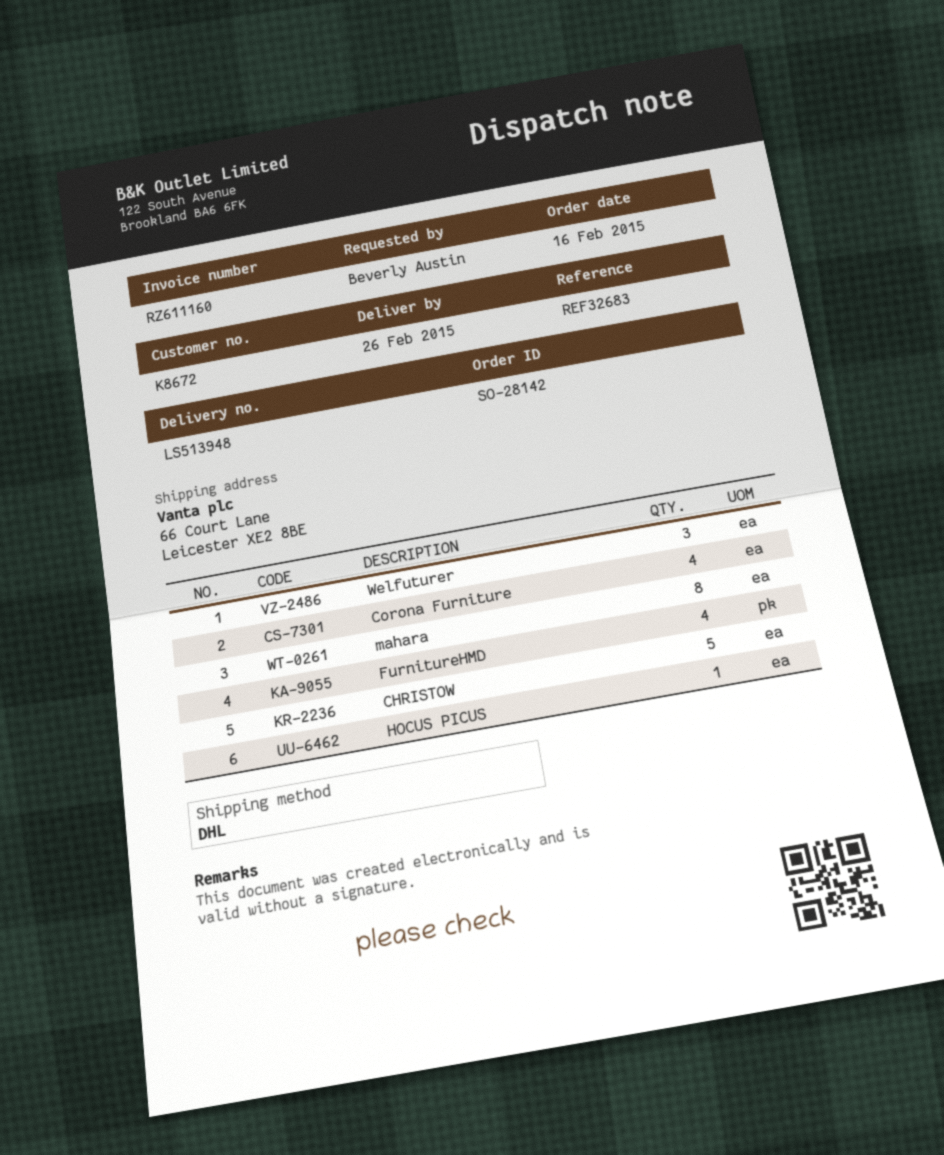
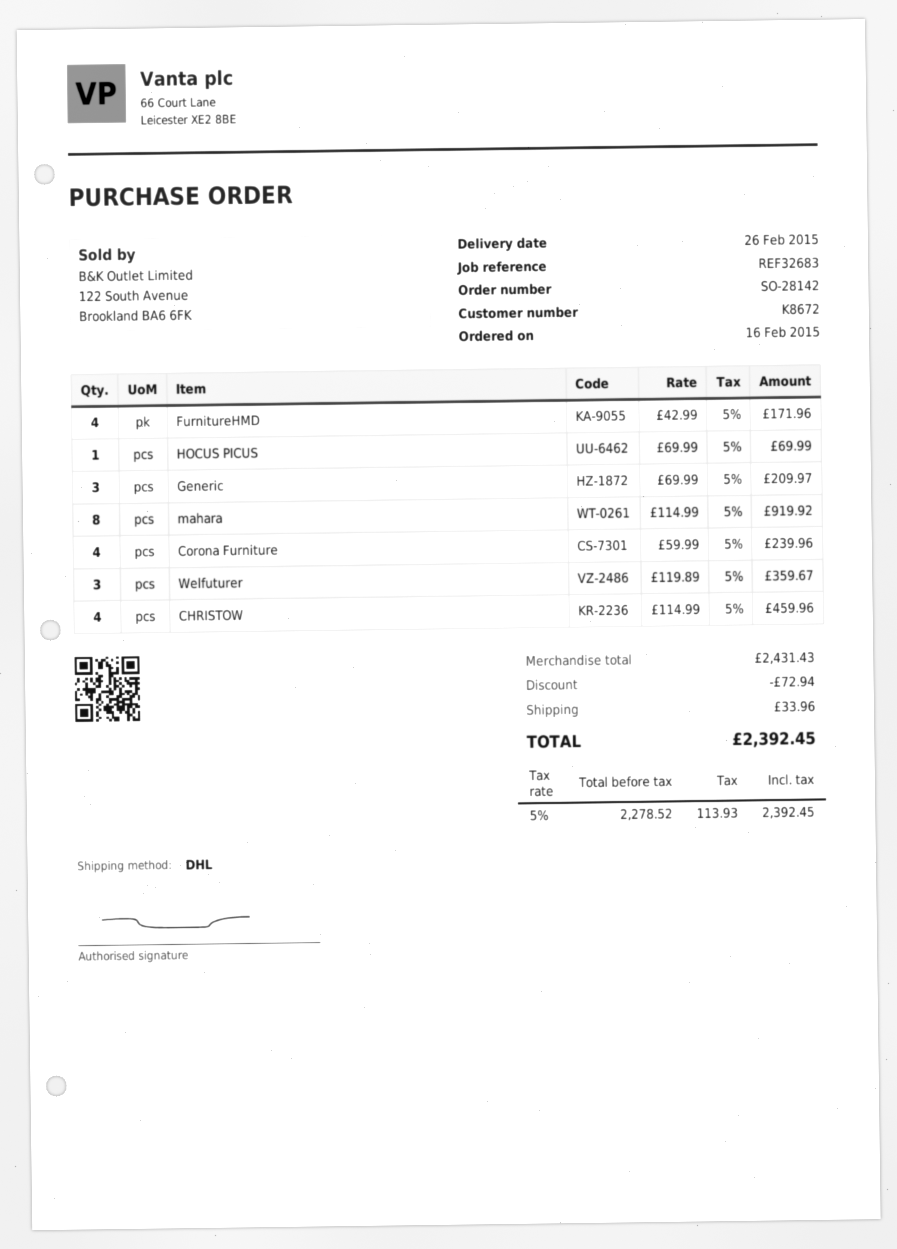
CHRISTOW: 5 -> 4
Generic: none -> 3

